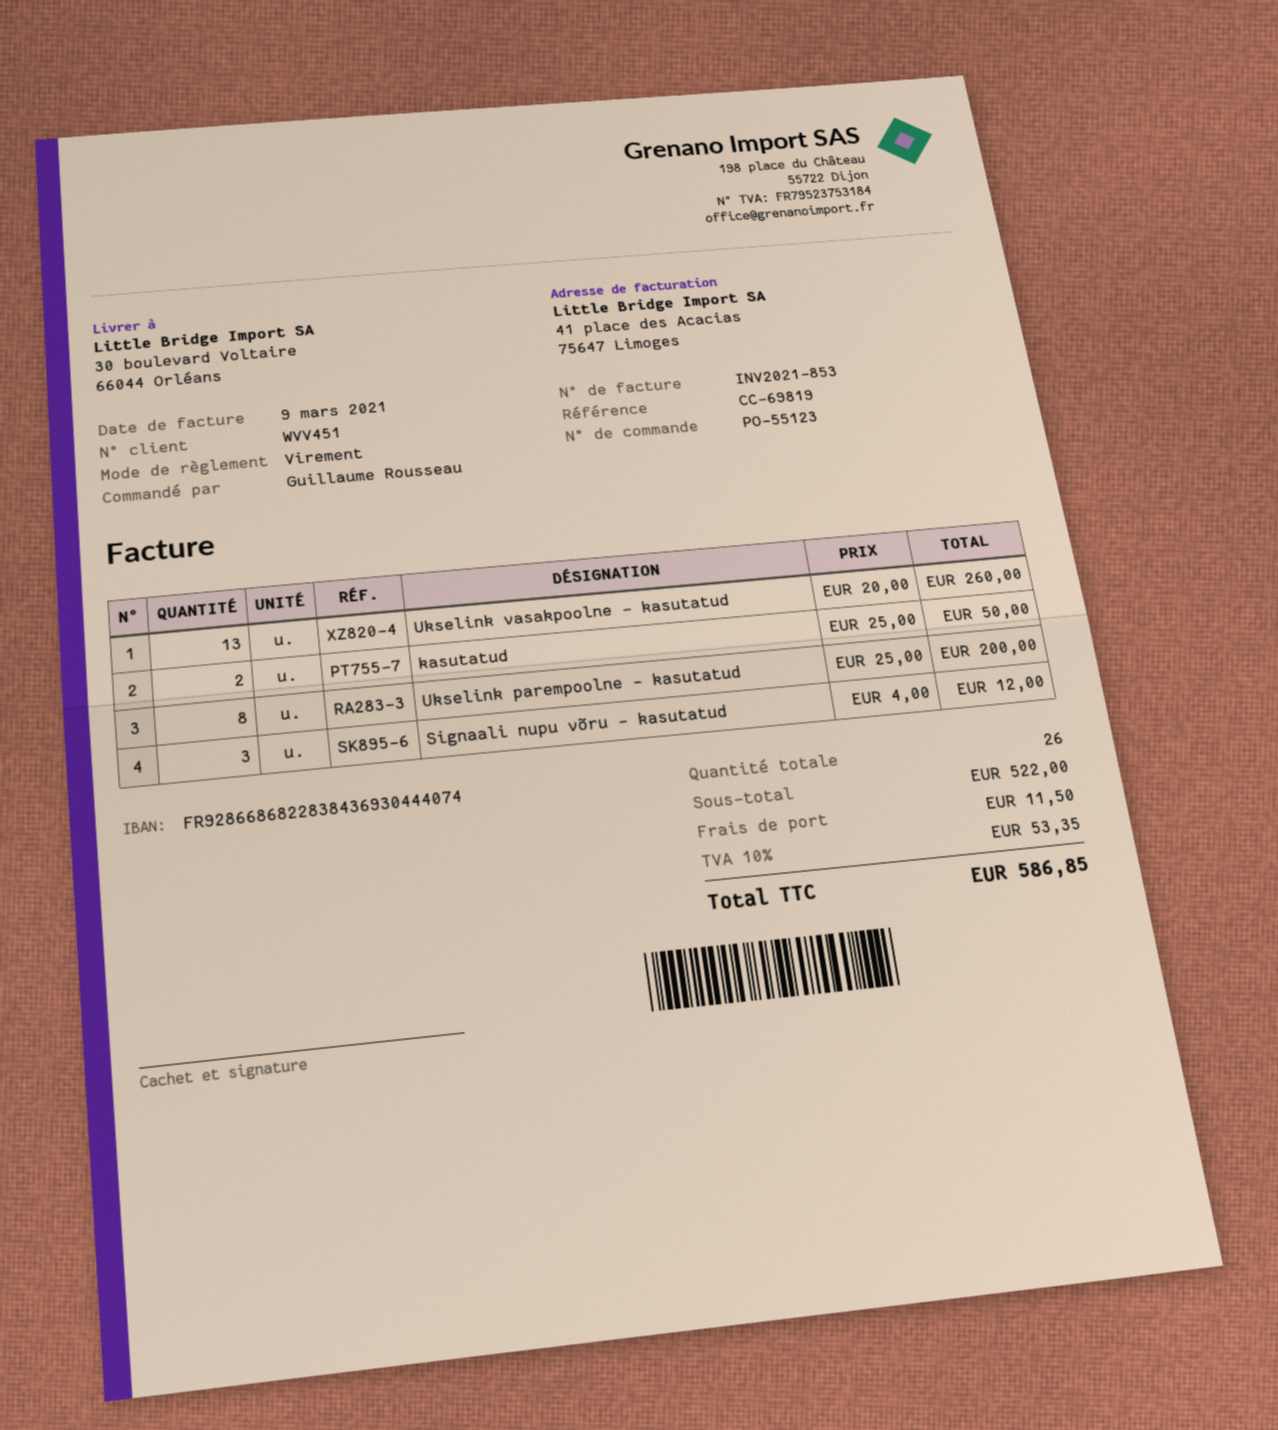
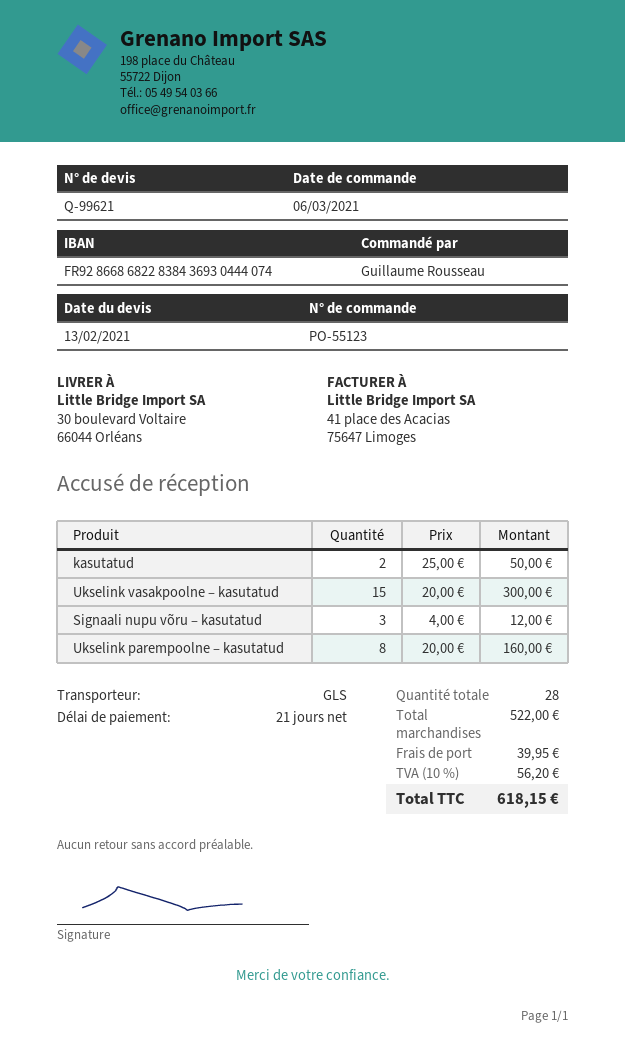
Ukselink vasakpoolne – kasutatud: 13 x 20.00 = 260.00 -> 15 x 20.00 = 300.00
Ukselink parempoolne – kasutatud: 8 x 25.00 = 200.00 -> 8 x 20.00 = 160.00
total quantity: 26 -> 28
shipping: 11.50 -> 39.95
tax: 10% = 53.35 -> 10% = 56.20
total: 586.85 -> 618.15

